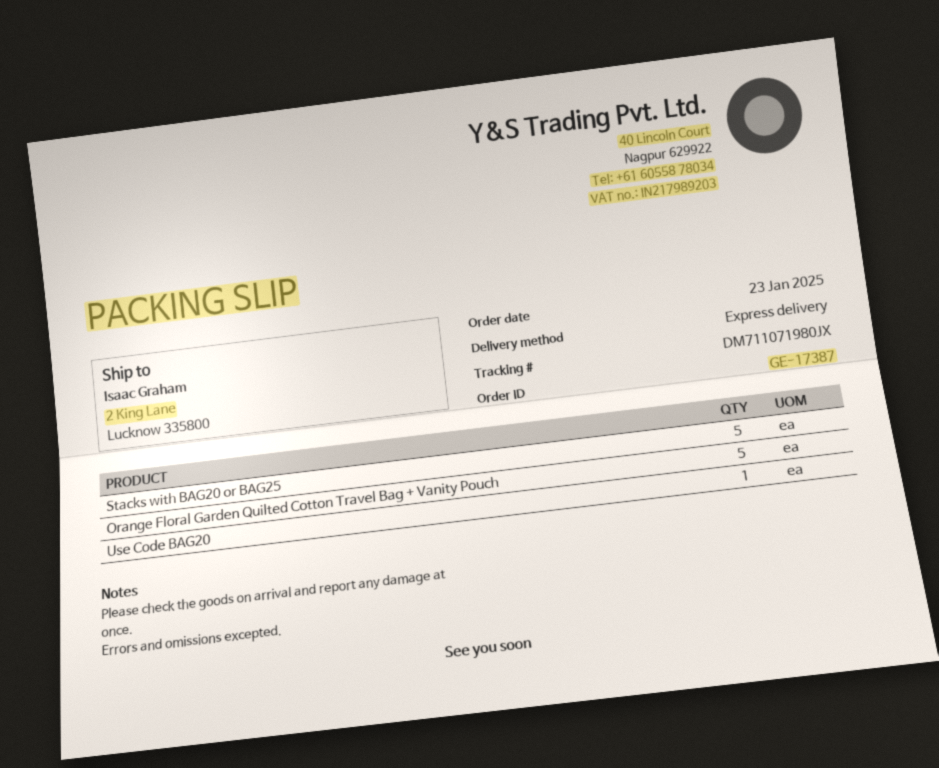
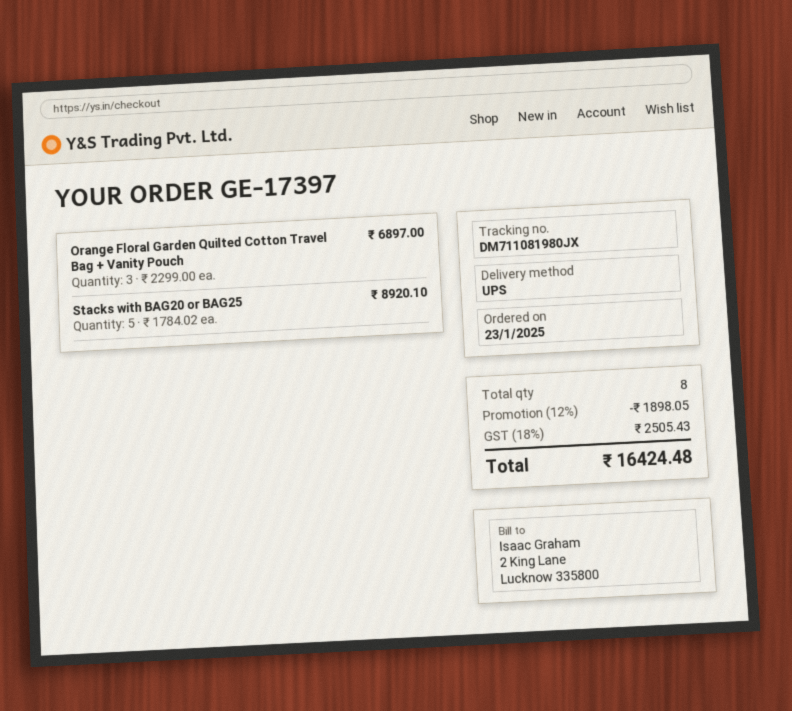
order number: GE-17387 -> GE-17397
shipping method: express -> UPS
tracking number: DM711071980JX -> DM711081980JX
Orange Floral Garden Quilted Cotton Travel Bag + Vanity Pouch: 5 -> 3
Use Code BAG20: 1 -> none

